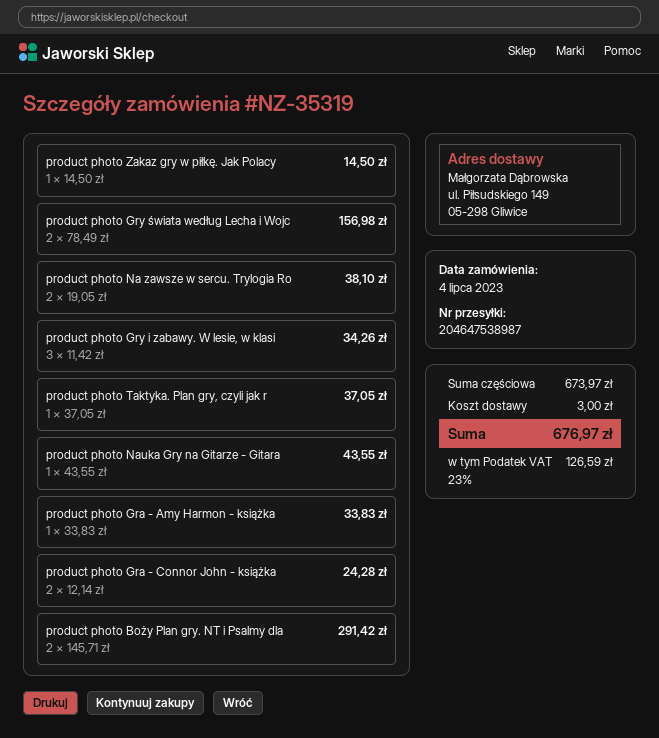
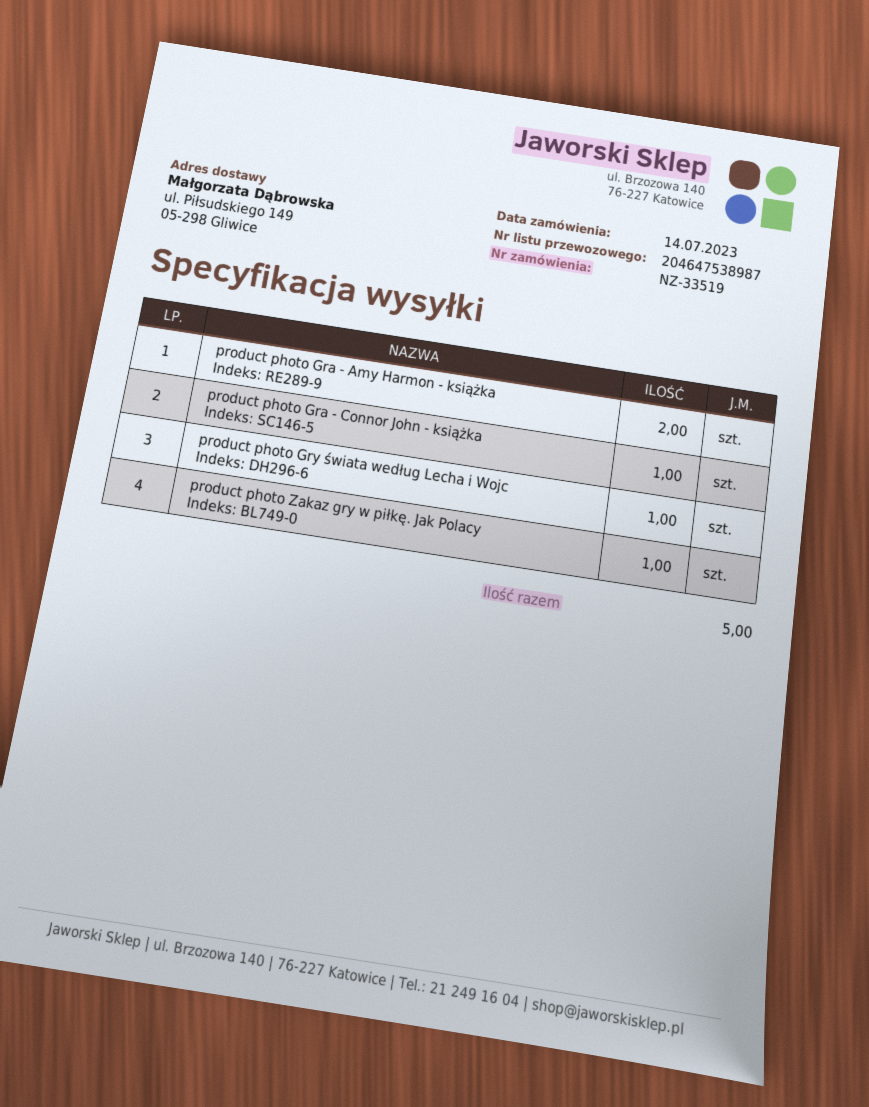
order number: NZ-35319 -> NZ-33519
order date: 2023-07-04 -> 2023-07-14
product photo Gry świata według Lecha i Wojc: 2 -> 1
product photo Na zawsze w sercu. Trylogia Ro: 2 -> none
product photo Gry i zabawy. W lesie, w klasi: 3 -> none
product photo Taktyka. Plan gry, czyli jak r: 1 -> none
product photo Nauka Gry na Gitarze - Gitara: 1 -> none
product photo Gra - Amy Harmon - książka: 1 -> 2
product photo Gra - Connor John - książka: 2 -> 1
product photo Boży Plan gry. NT i Psalmy dla: 2 -> none

